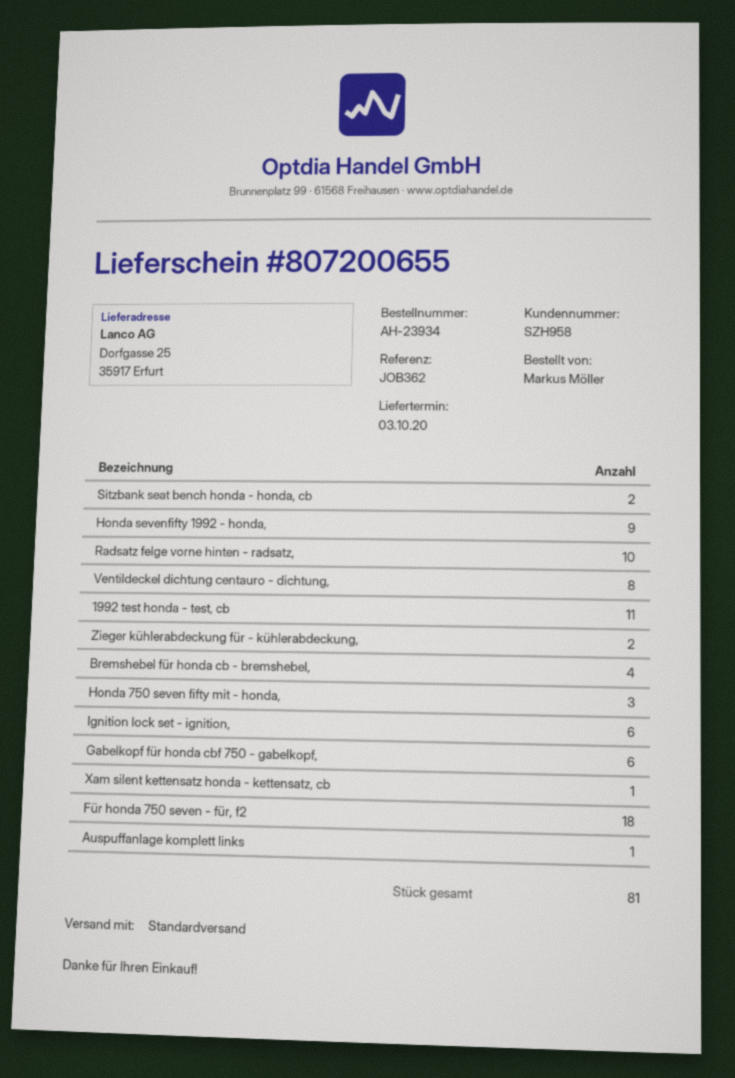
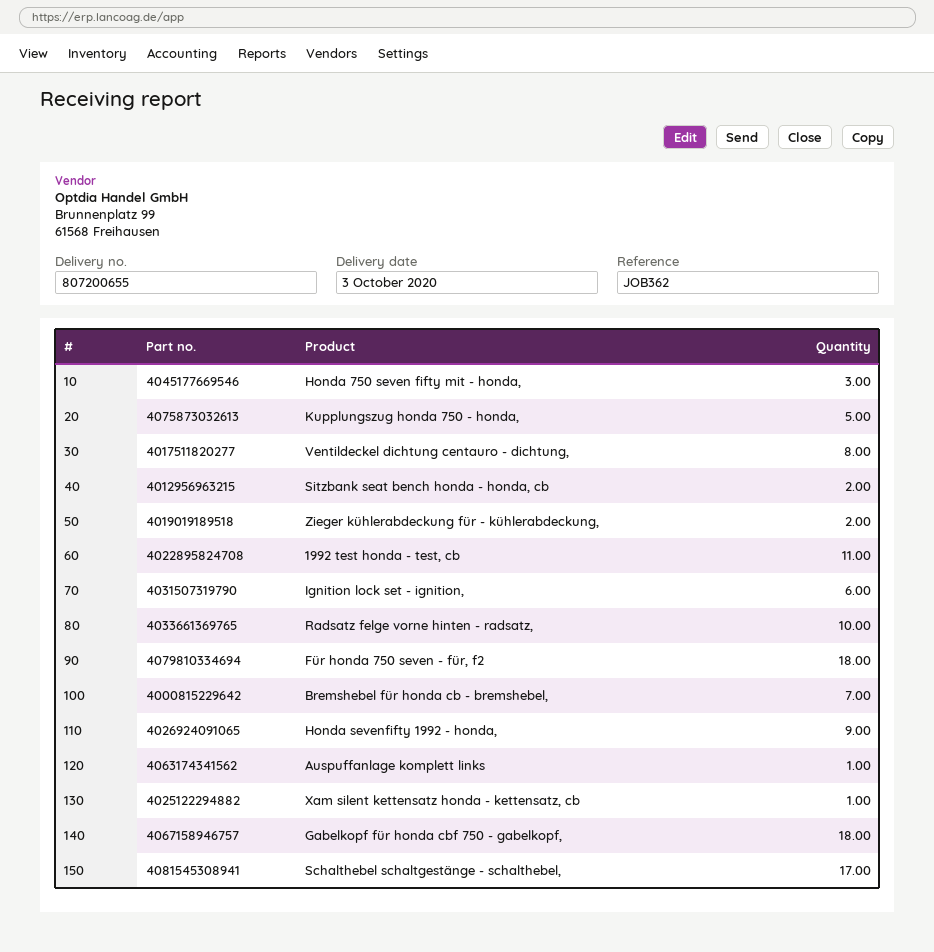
Bremshebel für honda cb - bremshebel,: 4 -> 7
Gabelkopf für honda cbf 750 - gabelkopf,: 6 -> 18
Kupplungszug honda 750 - honda,: none -> 5
Schalthebel schaltgestänge - schalthebel,: none -> 17

